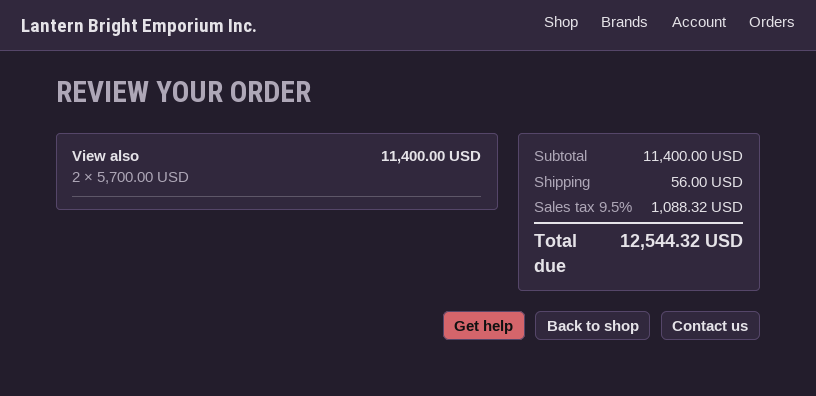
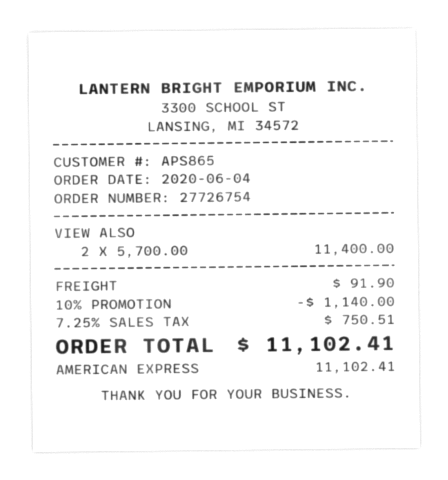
discount: none -> 10% = 1140.00
shipping: 56.00 -> 91.90
tax: 9.5% = 1088.32 -> 7.25% = 750.51
total: 12544.32 -> 11102.41

